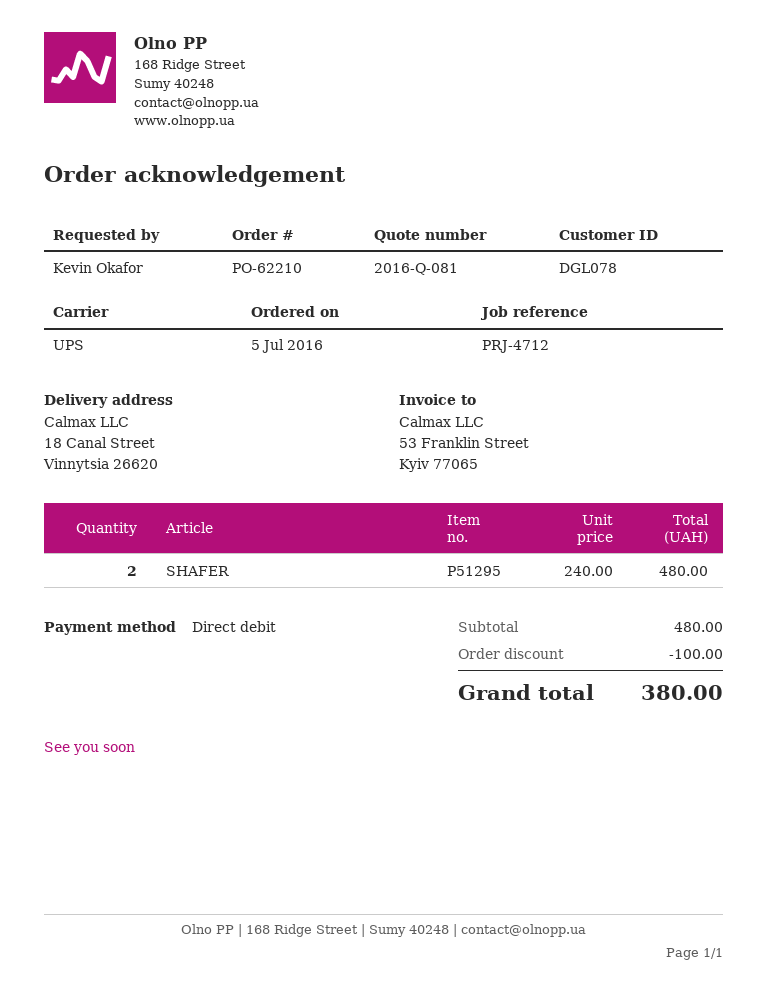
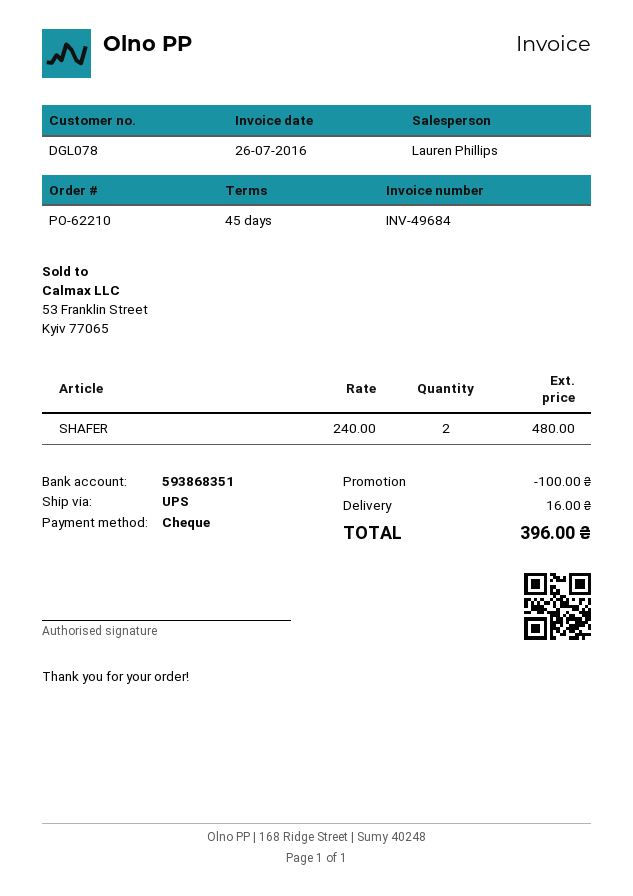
payment method: direct debit -> cheque
shipping: none -> 16.00
total: 380.00 -> 396.00

